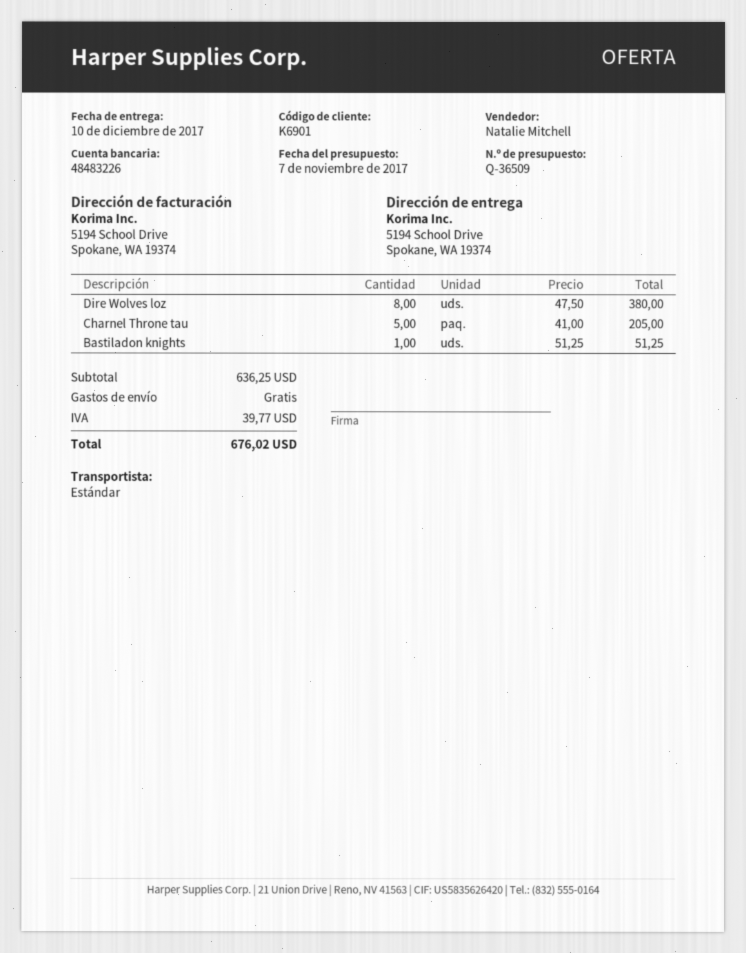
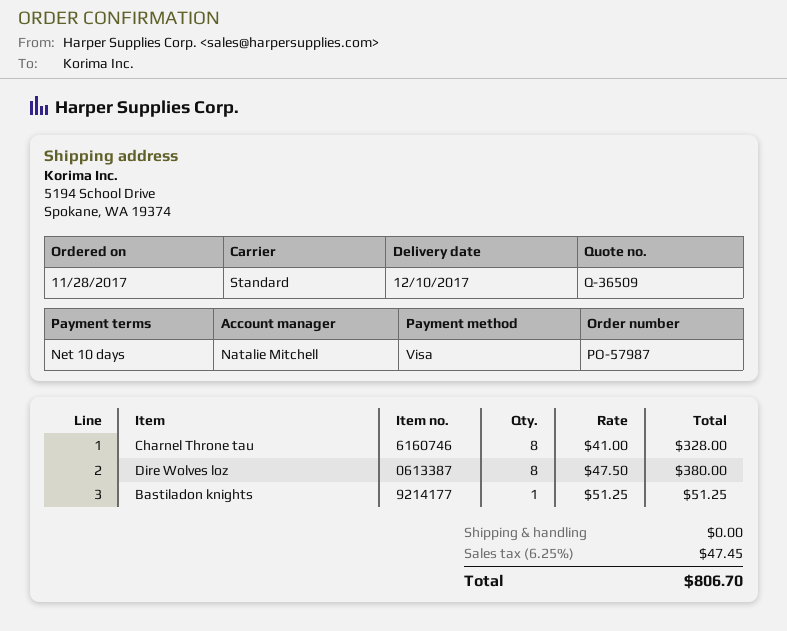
Charnel Throne tau: 5 x 41.00 = 205.00 -> 8 x 41.00 = 328.00
tax: 39.77 -> 47.45
total: 676.02 -> 806.70

